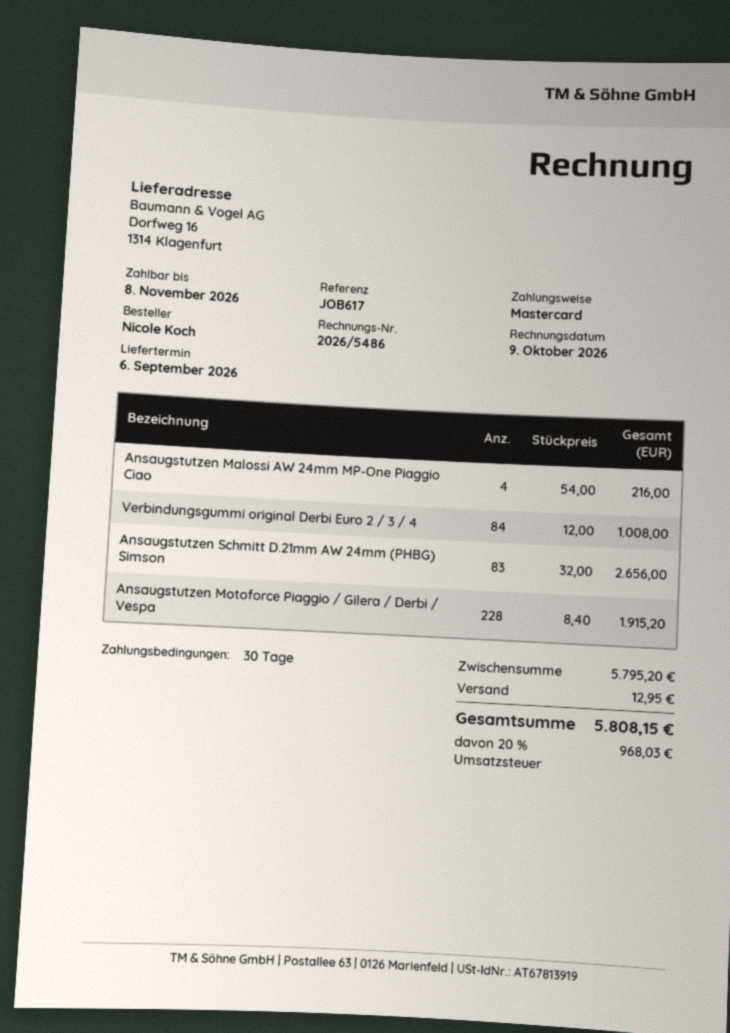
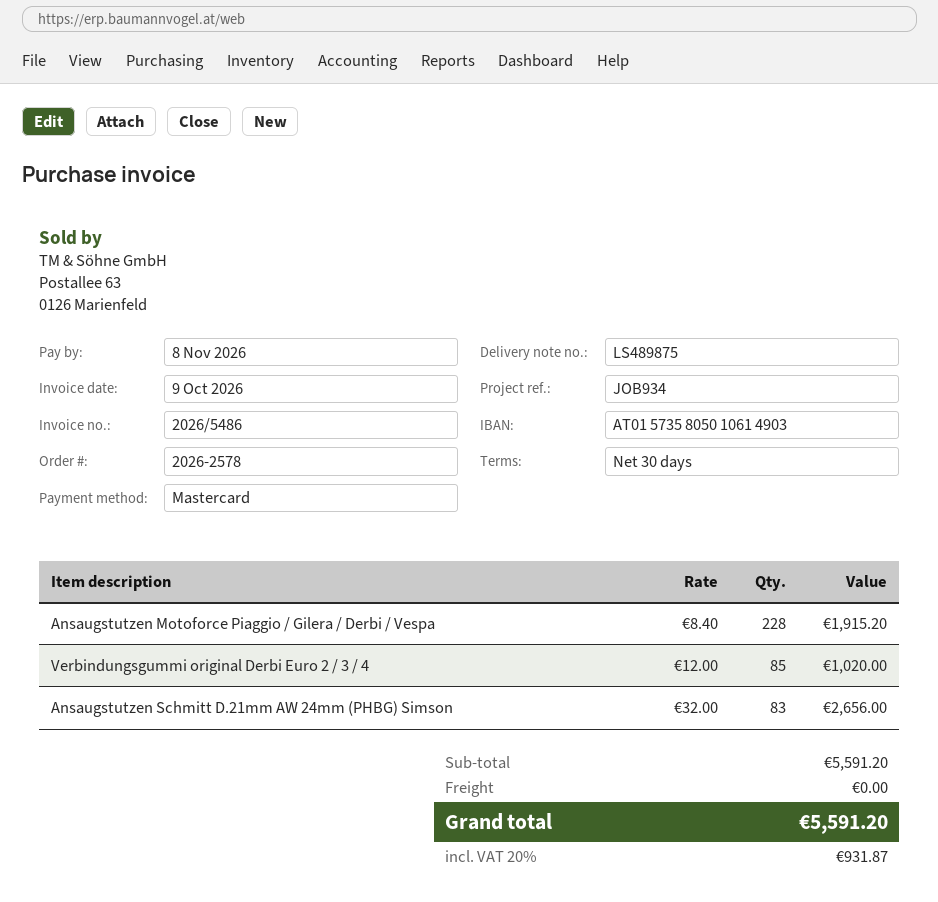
reference: JOB617 -> JOB934
Ansaugstutzen Malossi AW 24mm MP-One Piaggio Ciao: 4 x 54.00 = 216.00 -> none
Verbindungsgummi original Derbi Euro 2 / 3 / 4: 84 x 12.00 = 1008.00 -> 85 x 12.00 = 1020.00
subtotal: 5795.20 -> 5591.20
shipping: 12.95 -> 0.00
tax: 20% = 968.03 -> 20% = 931.87
total: 5808.15 -> 5591.20

